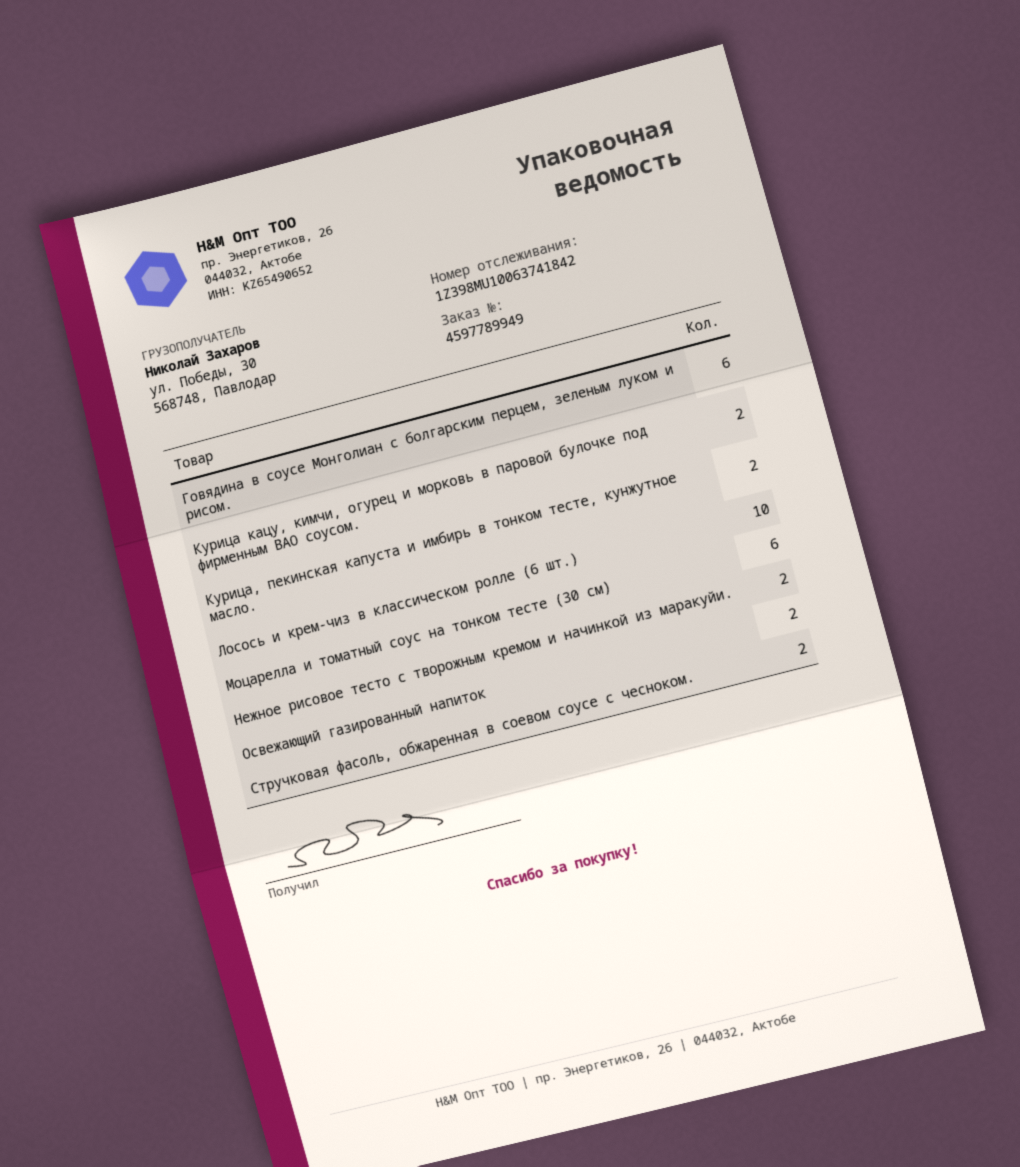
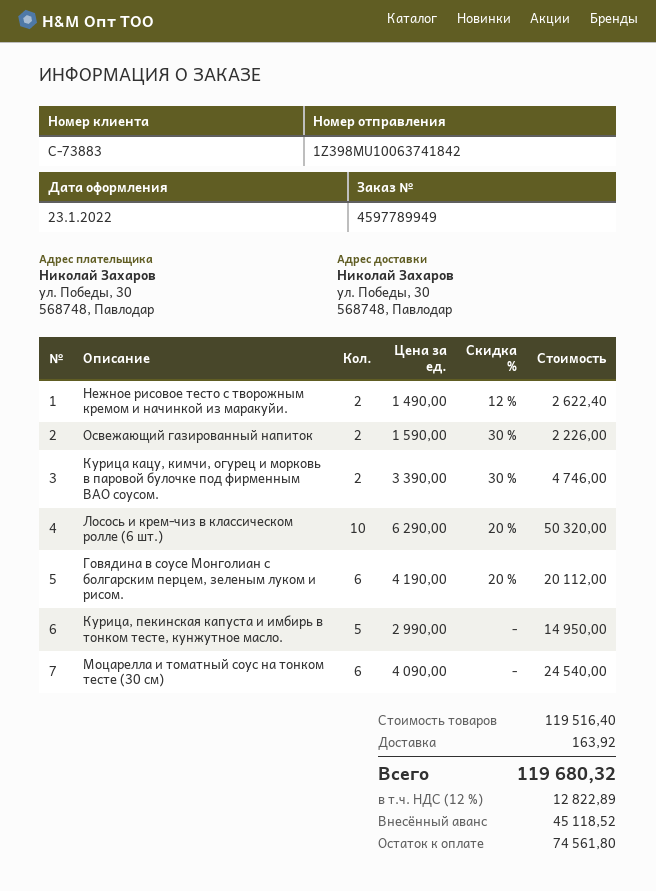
Курица, пекинская капуста и имбирь в тонком тесте, кунжутное масло.: 2 -> 5
Стручковая фасоль, обжаренная в соевом соусе с чесноком.: 2 -> none

